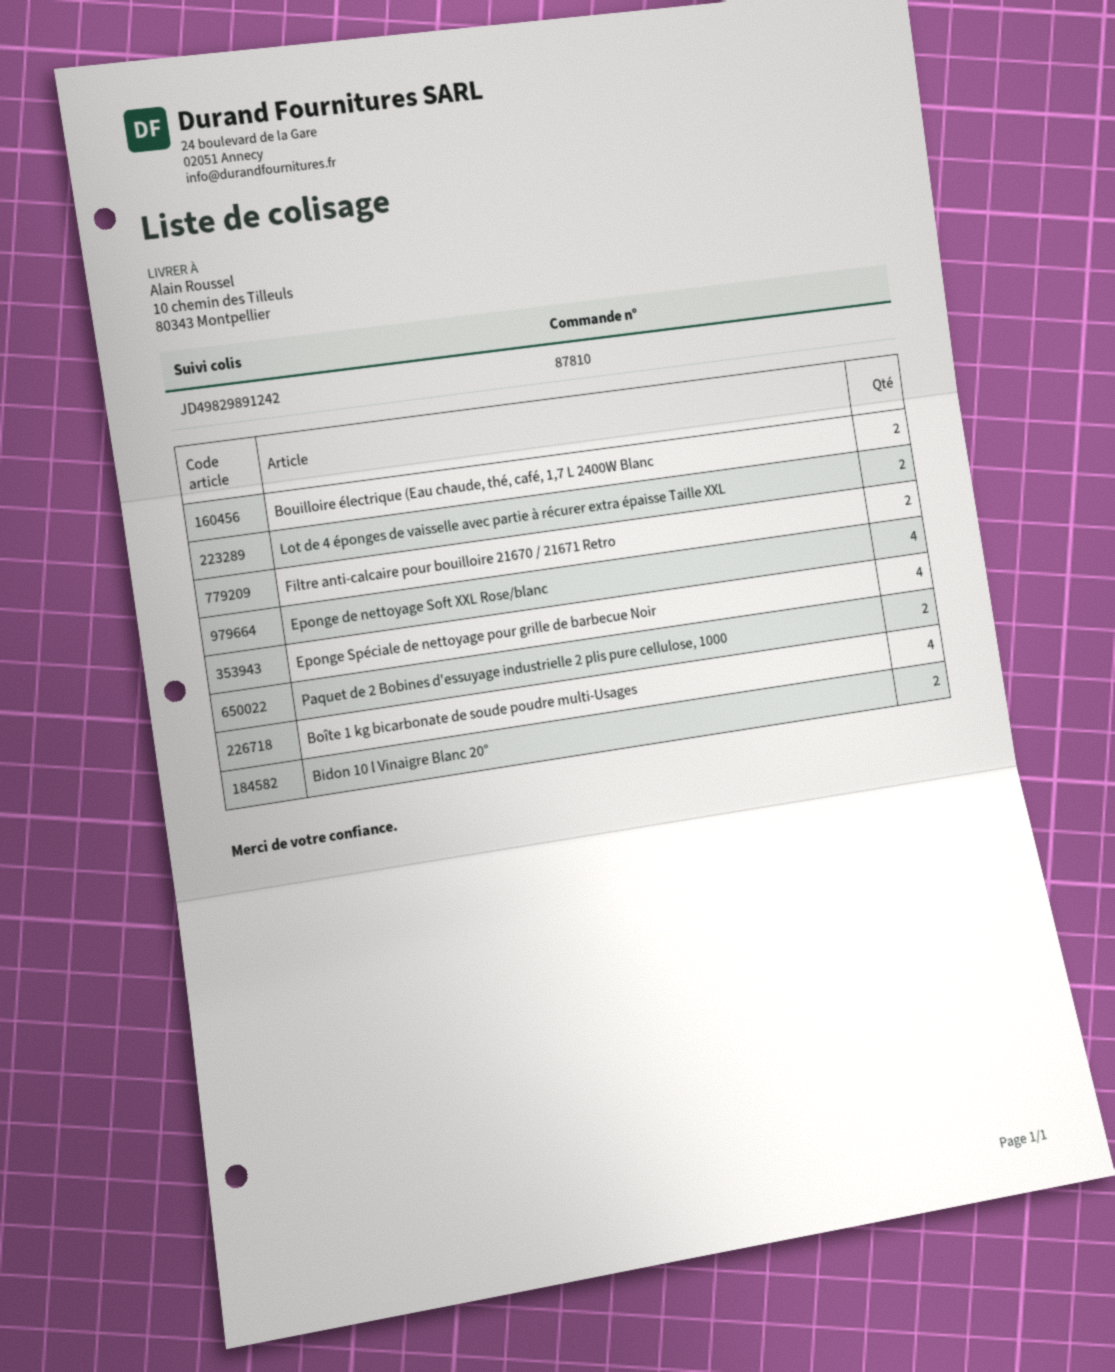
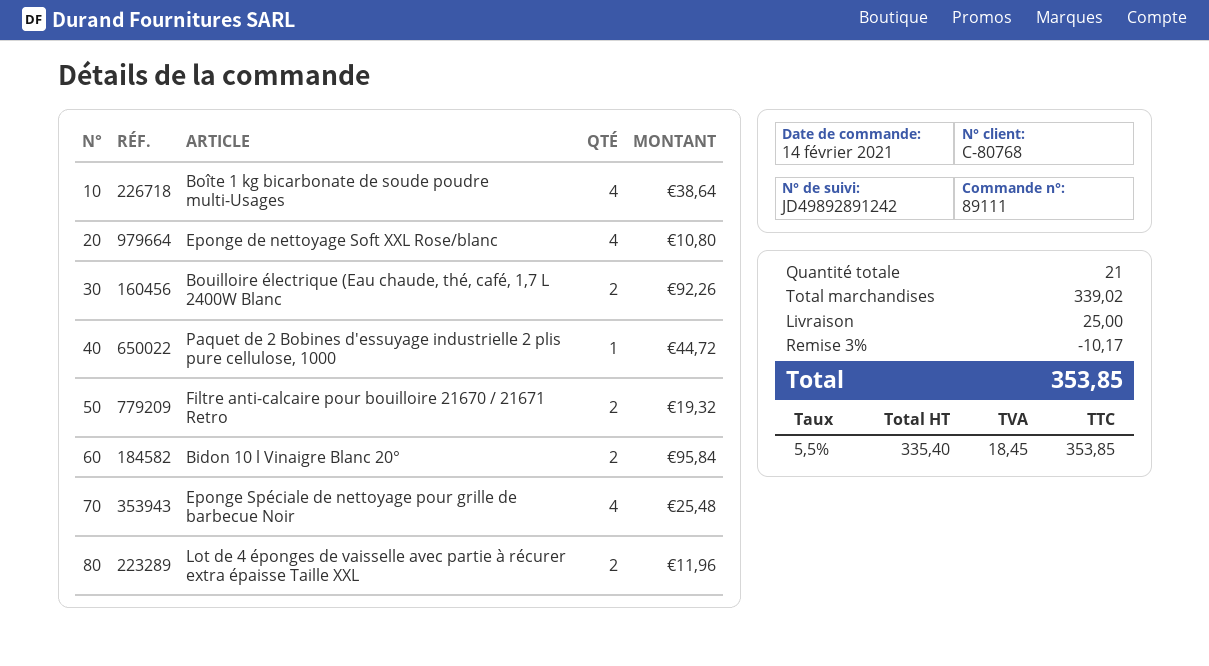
order number: 87810 -> 89111
tracking number: JD49829891242 -> JD49892891242
Paquet de 2 Bobines d'essuyage industrielle 2 plis pure cellulose, 1000: 2 -> 1

